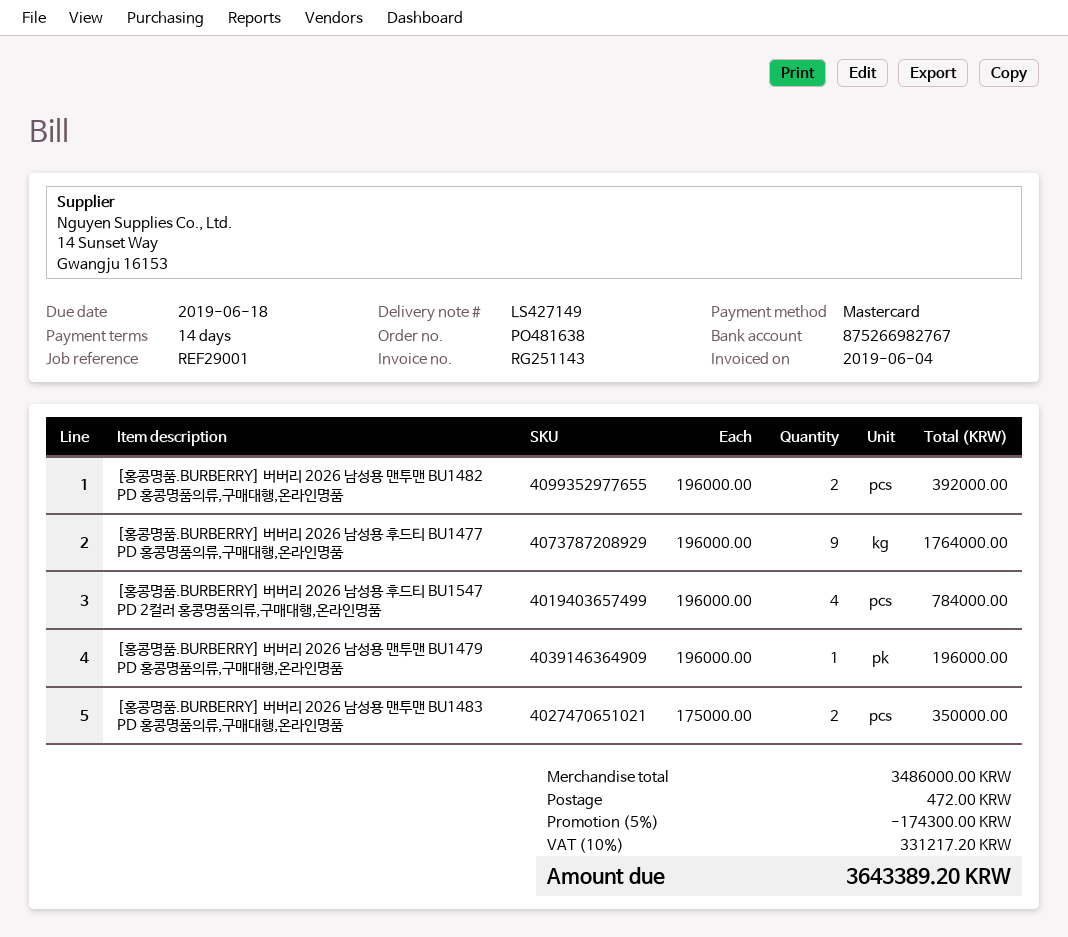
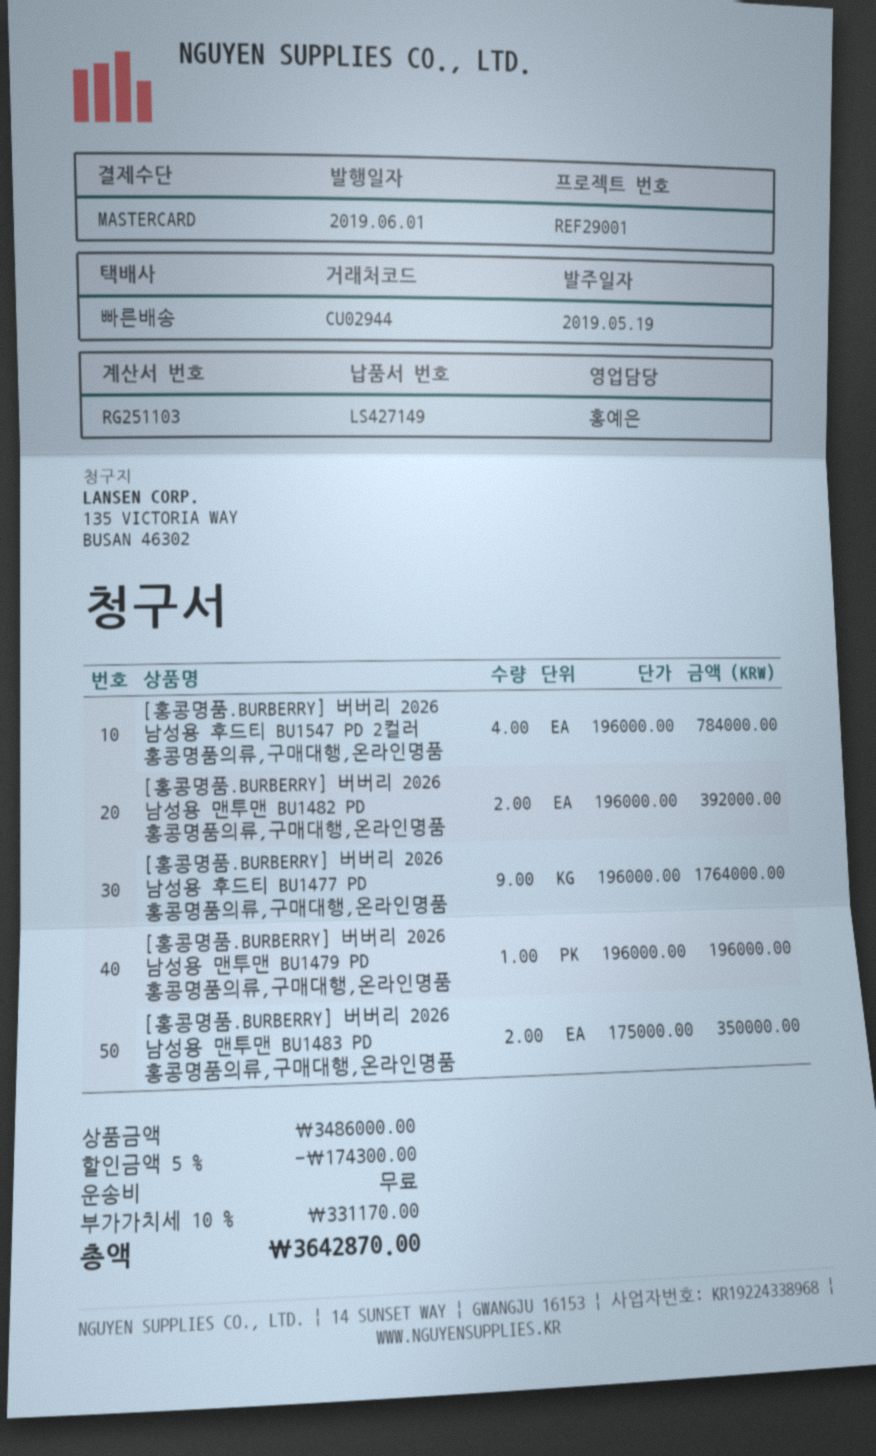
invoice number: RG251143 -> RG251103
invoice date: 2019-06-04 -> 2019-06-01
shipping: 472.00 -> 0.00
tax: 10% = 331217.20 -> 10% = 331170.00
total: 3643389.20 -> 3642870.00

